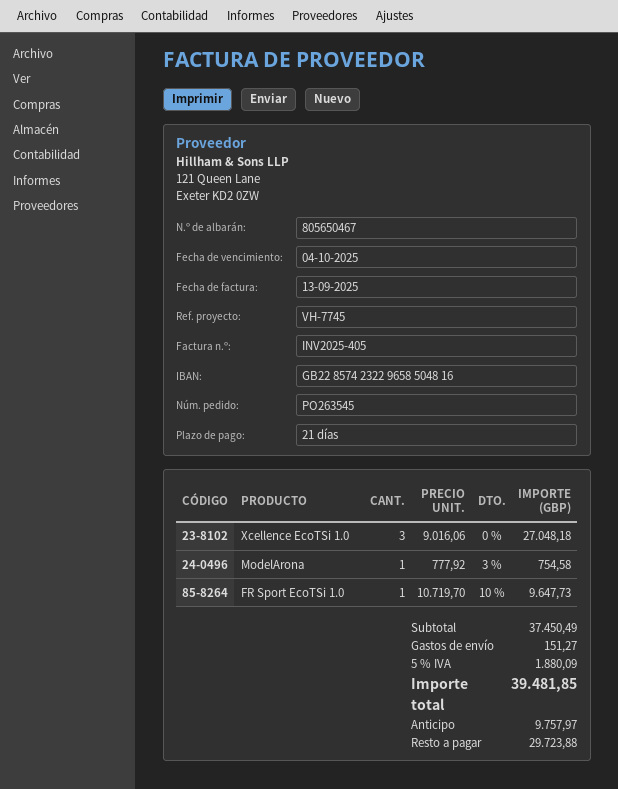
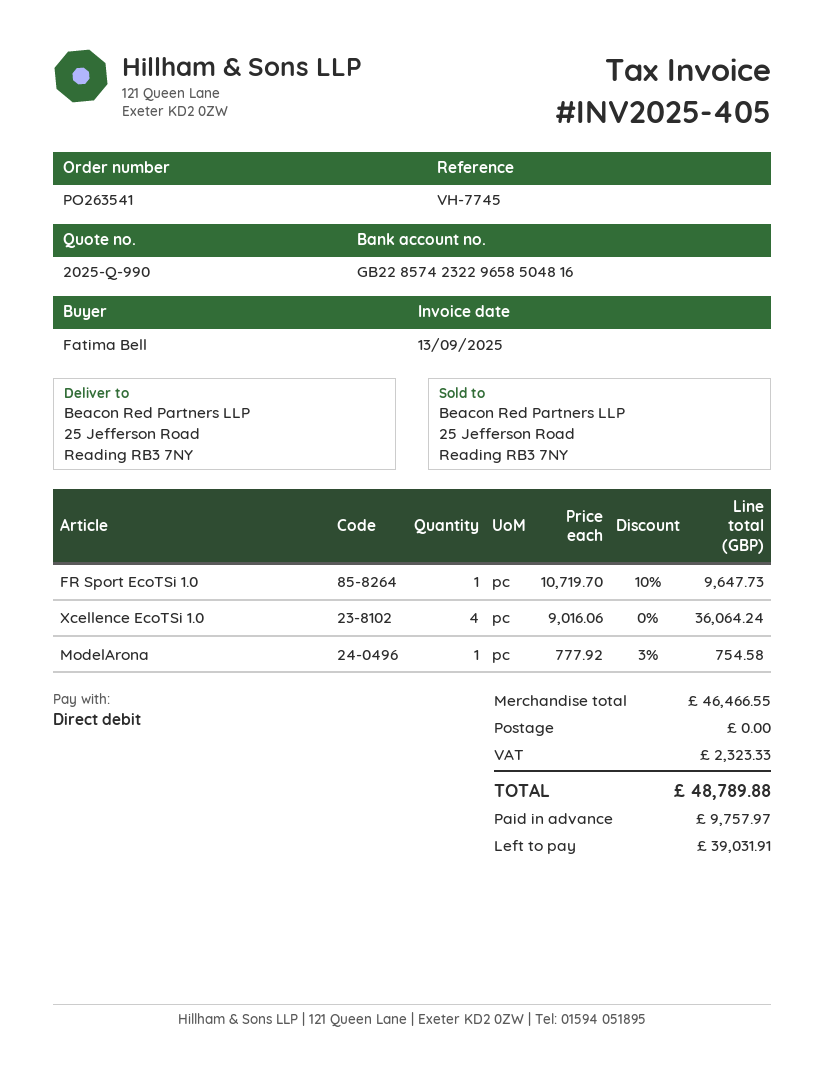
order number: PO263545 -> PO263541
Xcellence EcoTSi 1.0: 3 x 9016.06 = 27048.18 -> 4 x 9016.06 = 36064.24
subtotal: 37450.49 -> 46466.55
shipping: 151.27 -> 0.00
tax: 1880.09 -> 2323.33
total: 39481.85 -> 48789.88
balance: 29723.88 -> 39031.91

